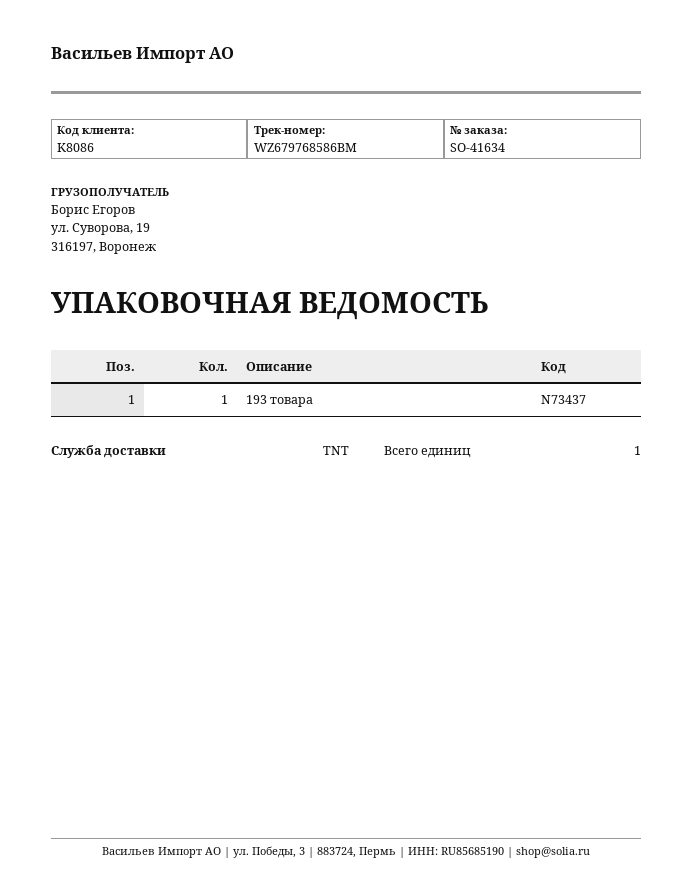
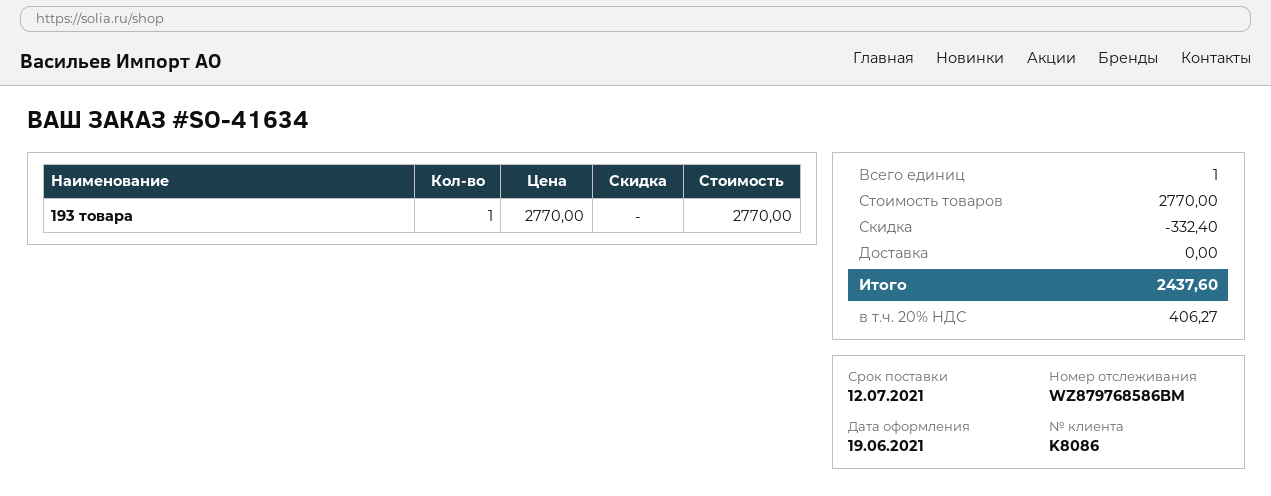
tracking number: WZ679768586BM -> WZ879768586BM

